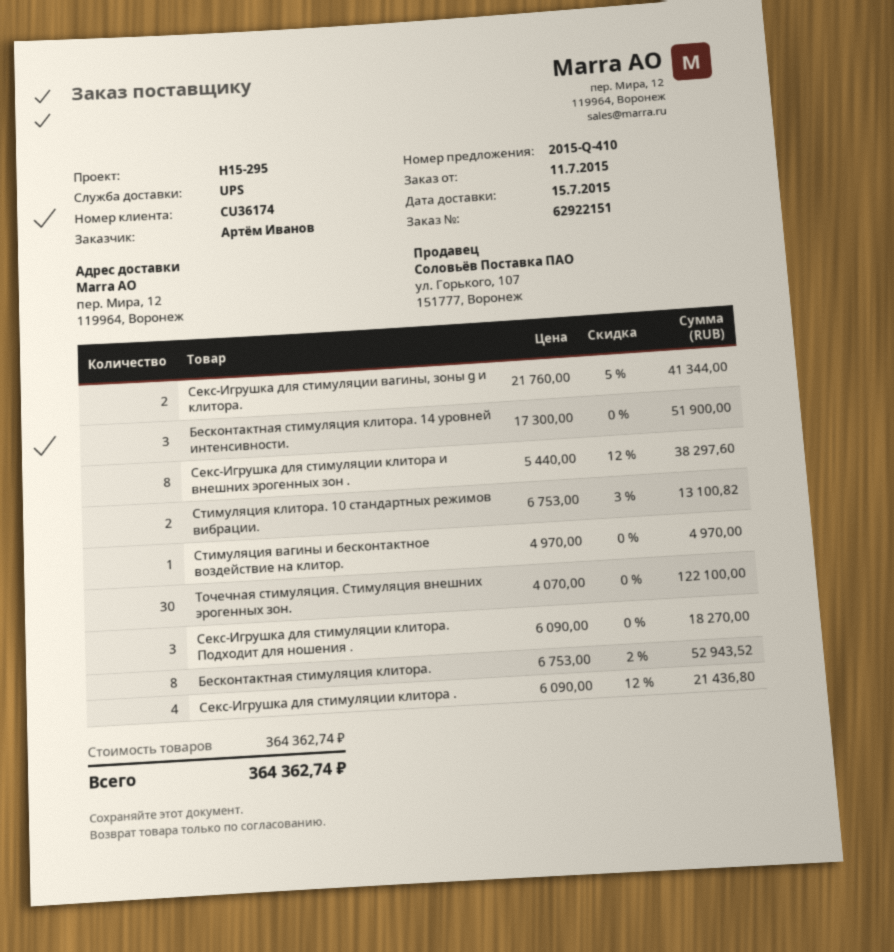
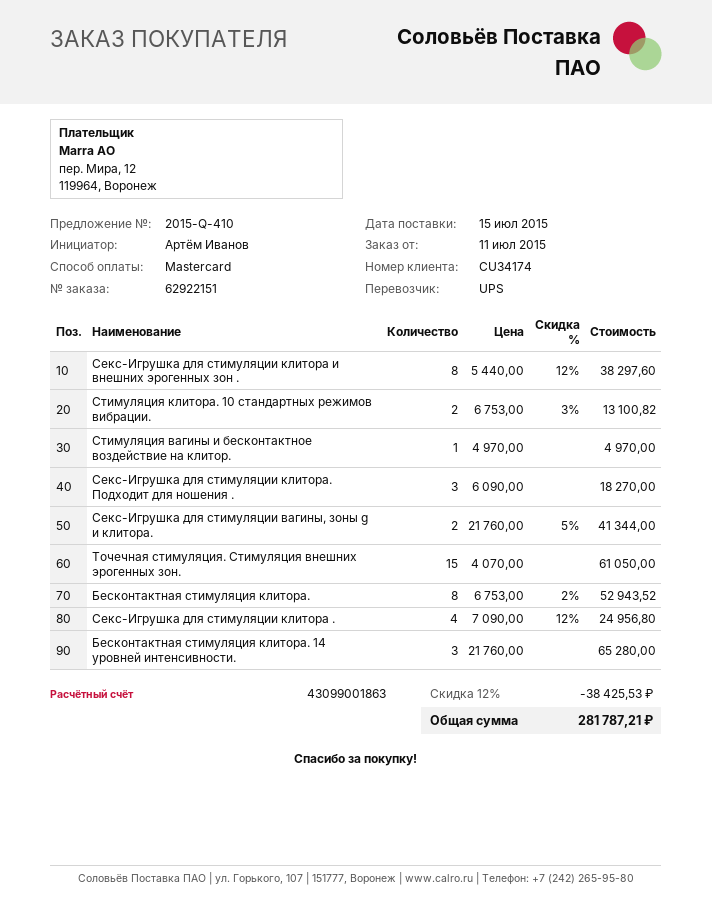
customer number: CU36174 -> CU34174
Бесконтактная стимуляция клитора. 14 уровней интенсивности.: 3 x 17300.00 = 51900.00 -> 3 x 21760.00 = 65280.00
Точечная стимуляция. Стимуляция внешних эрогенных зон.: 30 x 4070.00 = 122100.00 -> 15 x 4070.00 = 61050.00
Секс-Игрушка для стимуляции клитора .: 4 x 6090.00 - 12% = 21436.80 -> 4 x 7090.00 - 12% = 24956.80
discount: none -> 12% = 38425.53
total: 364362.74 -> 281787.21

